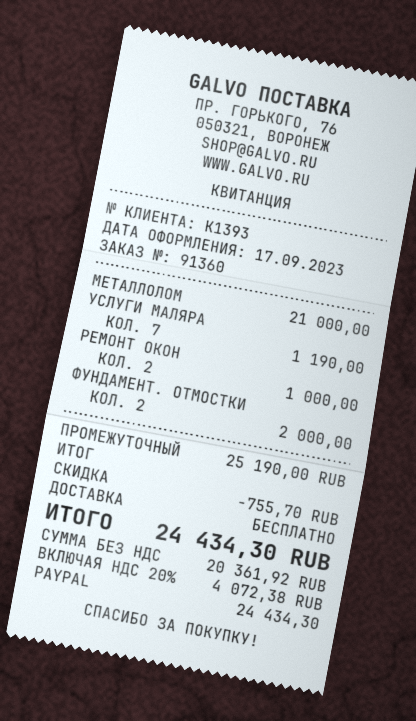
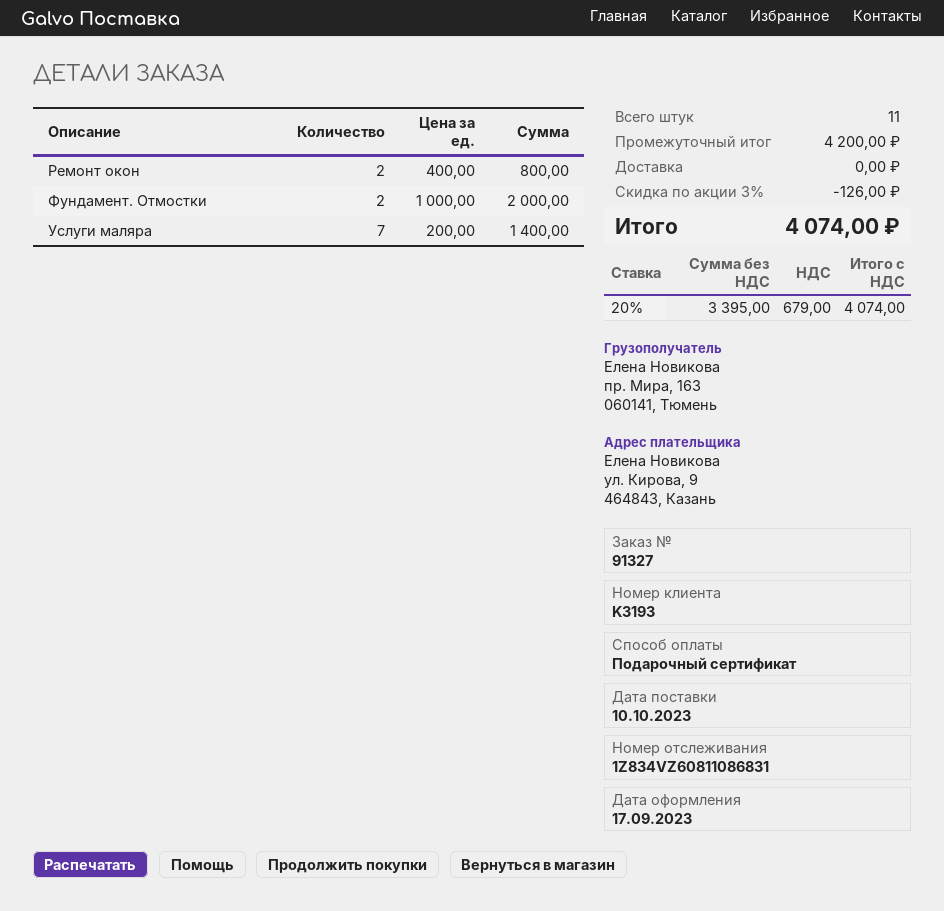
order number: 91360 -> 91327
customer number: K1393 -> K3193
payment method: PayPal -> gift card
МЕТАЛЛОЛОМ: 1 for 21000.00 -> none
УСЛУГИ МАЛЯРА: 7 for 1190.00 -> 7 for 1400.00
РЕМОНТ ОКОН: 2 for 1000.00 -> 2 for 800.00
subtotal: 25190.00 -> 4200.00
discount: 755.70 -> 126.00
net: 20361.92 -> 3395.00
tax: 20% = 4072.38 -> 20% = 679.00
total: 24434.30 -> 4074.00

